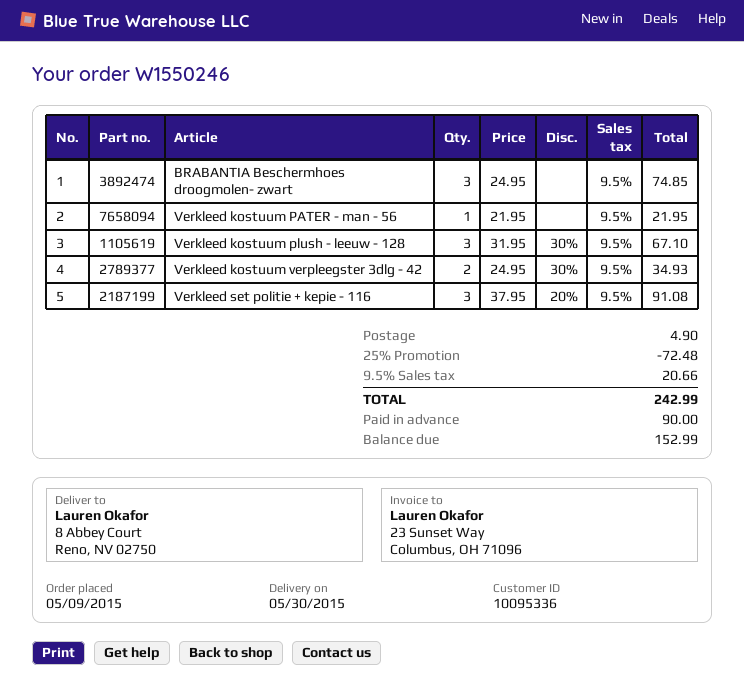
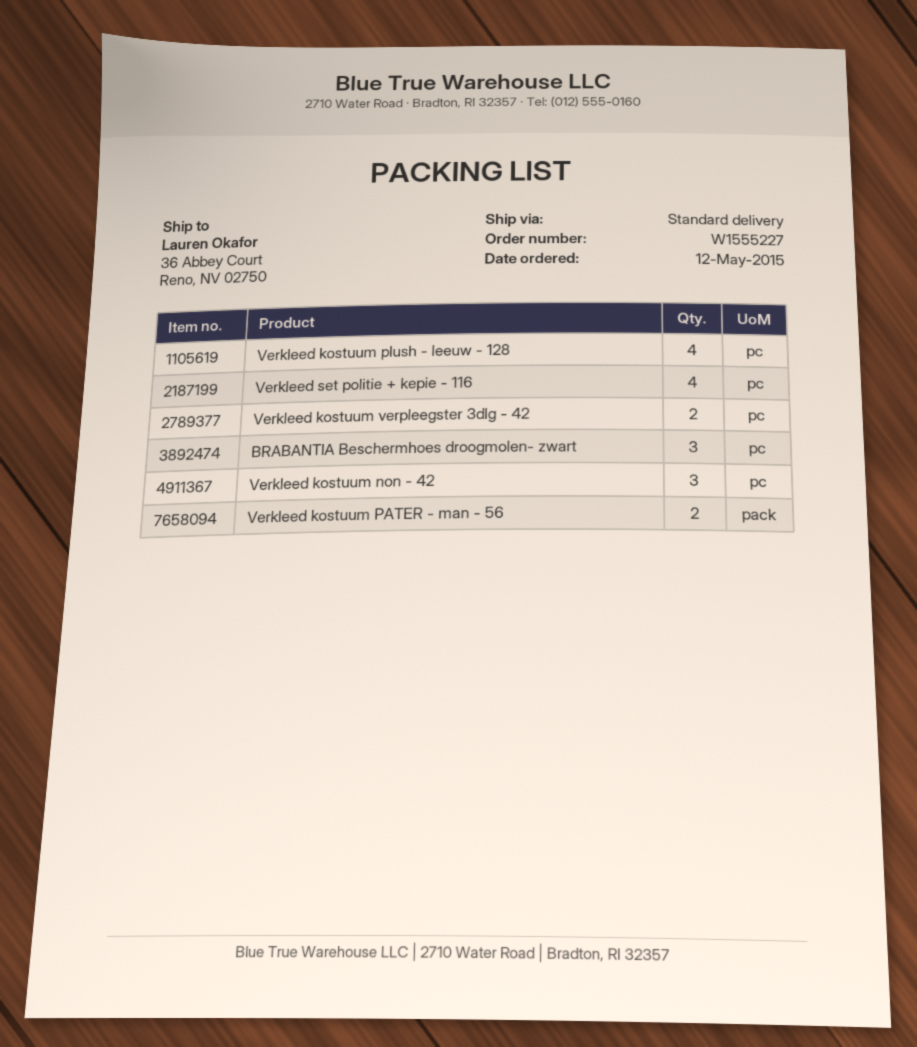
order number: W1550246 -> W1555227
order date: 2015-05-09 -> 2015-05-12
ship to: 8 Abbey Court, Reno, NV 02750 -> 36 Abbey Court, Reno, NV 02750
Verkleed kostuum PATER - man - 56: 1 -> 2
Verkleed kostuum plush - leeuw - 128: 3 -> 4
Verkleed set politie + kepie - 116: 3 -> 4
Verkleed kostuum non - 42: none -> 3

